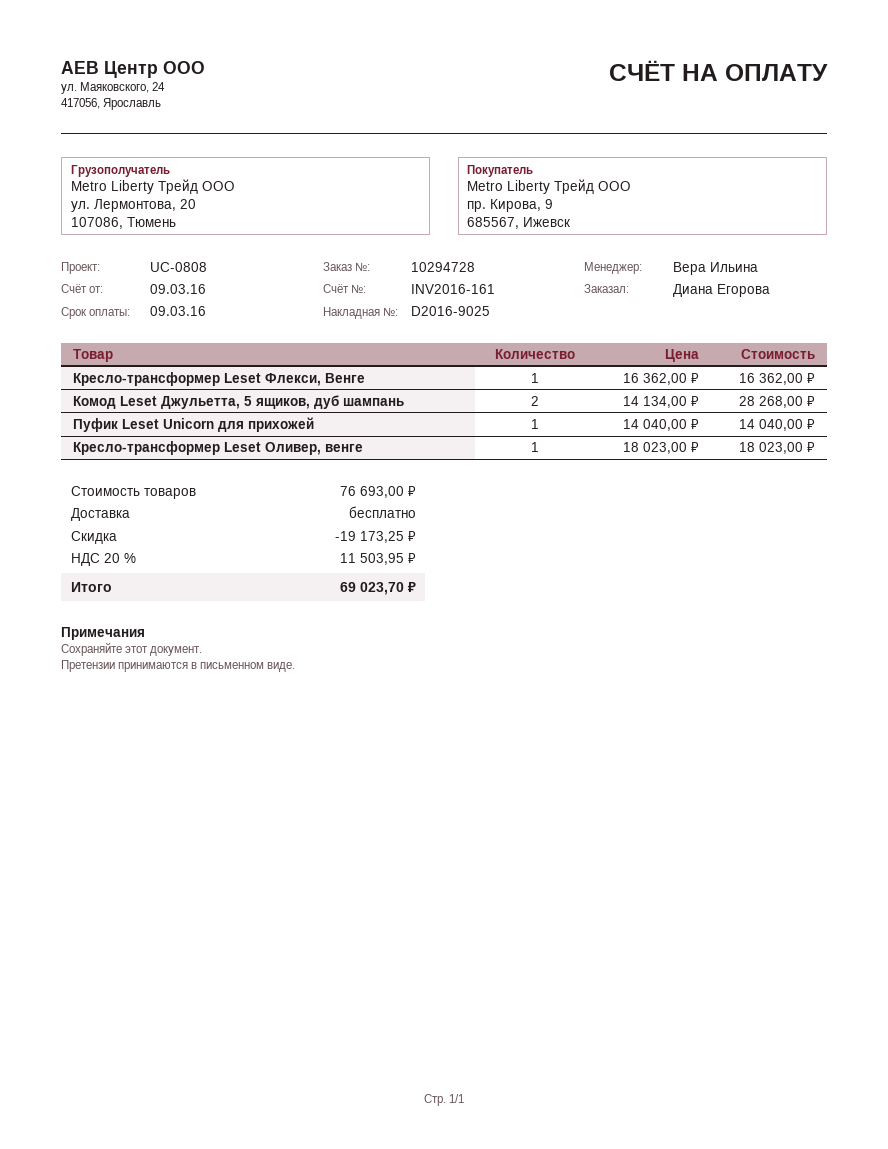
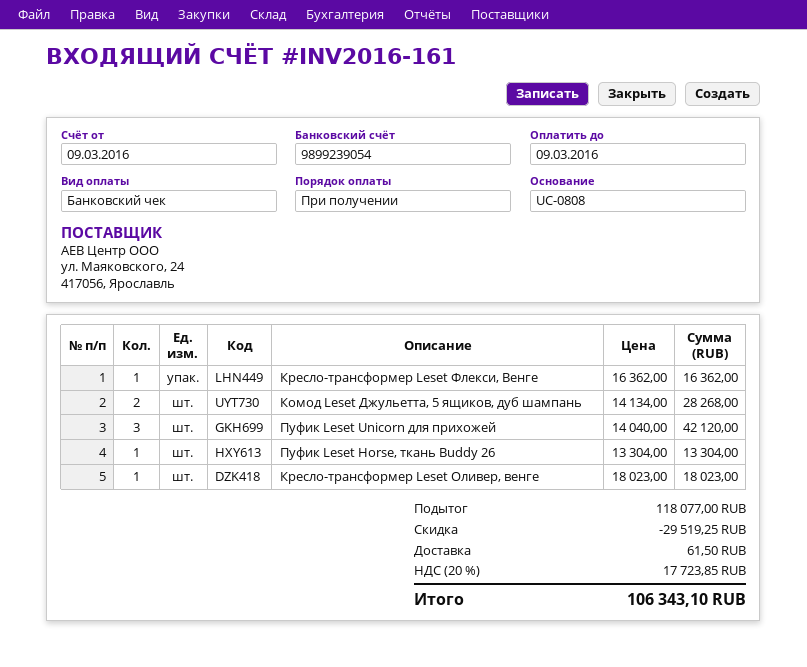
Пуфик Leset Unicorn для прихожей: 1 x 14040.00 = 14040.00 -> 3 x 14040.00 = 42120.00
Пуфик Leset Horse, ткань Buddy 26: none -> 1 x 13304.00 = 13304.00
subtotal: 76693.00 -> 118077.00
discount: 19173.25 -> 29519.25
shipping: 0.00 -> 61.50
tax: 20% = 11503.95 -> 20% = 17723.85
total: 69023.70 -> 106343.10

